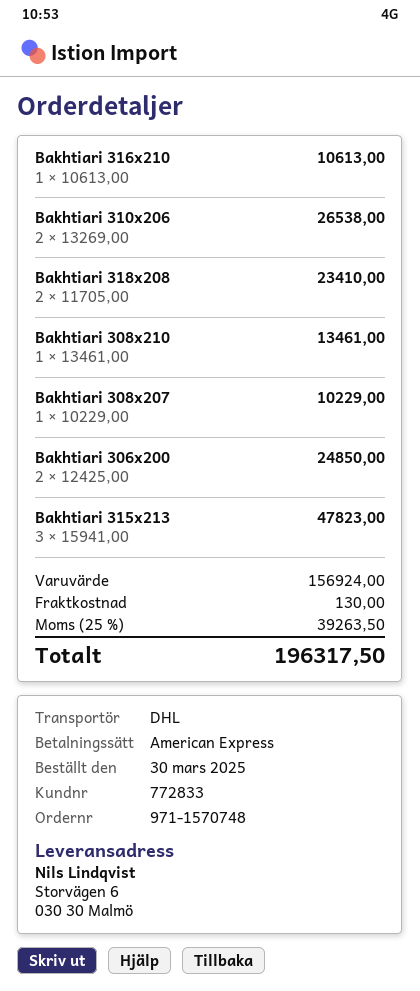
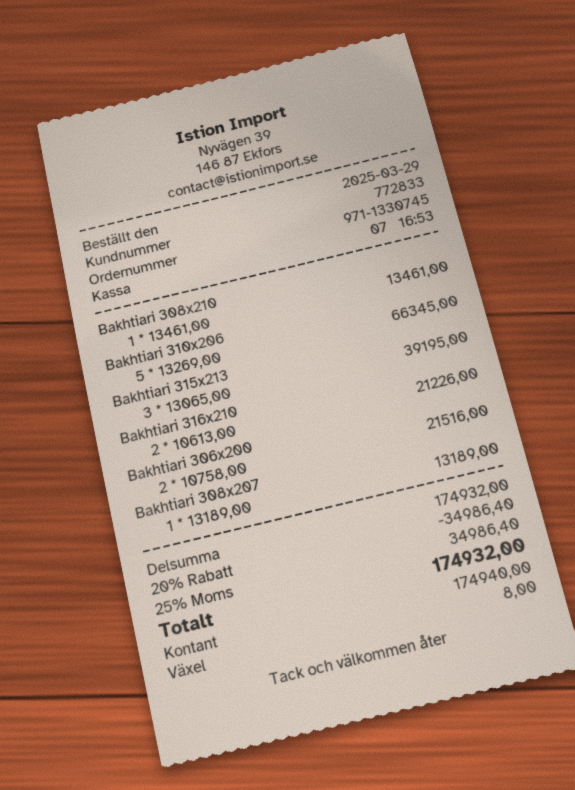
order number: 971-1570748 -> 971-1330745
order date: 2025-03-30 -> 2025-03-29
payment method: American Express -> cash
Bakhtiari 316x210: 1 x 10613.00 = 10613.00 -> 2 x 10613.00 = 21226.00
Bakhtiari 310x206: 2 x 13269.00 = 26538.00 -> 5 x 13269.00 = 66345.00
Bakhtiari 318x208: 2 x 11705.00 = 23410.00 -> none
Bakhtiari 308x207: 1 x 10229.00 = 10229.00 -> 1 x 13189.00 = 13189.00
Bakhtiari 306x200: 2 x 12425.00 = 24850.00 -> 2 x 10758.00 = 21516.00
Bakhtiari 315x213: 3 x 15941.00 = 47823.00 -> 3 x 13065.00 = 39195.00
subtotal: 156924.00 -> 174932.00
discount: none -> 20% = 34986.40
shipping: 130.00 -> none
tax: 25% = 39263.50 -> 25% = 34986.40
total: 196317.50 -> 174932.00

